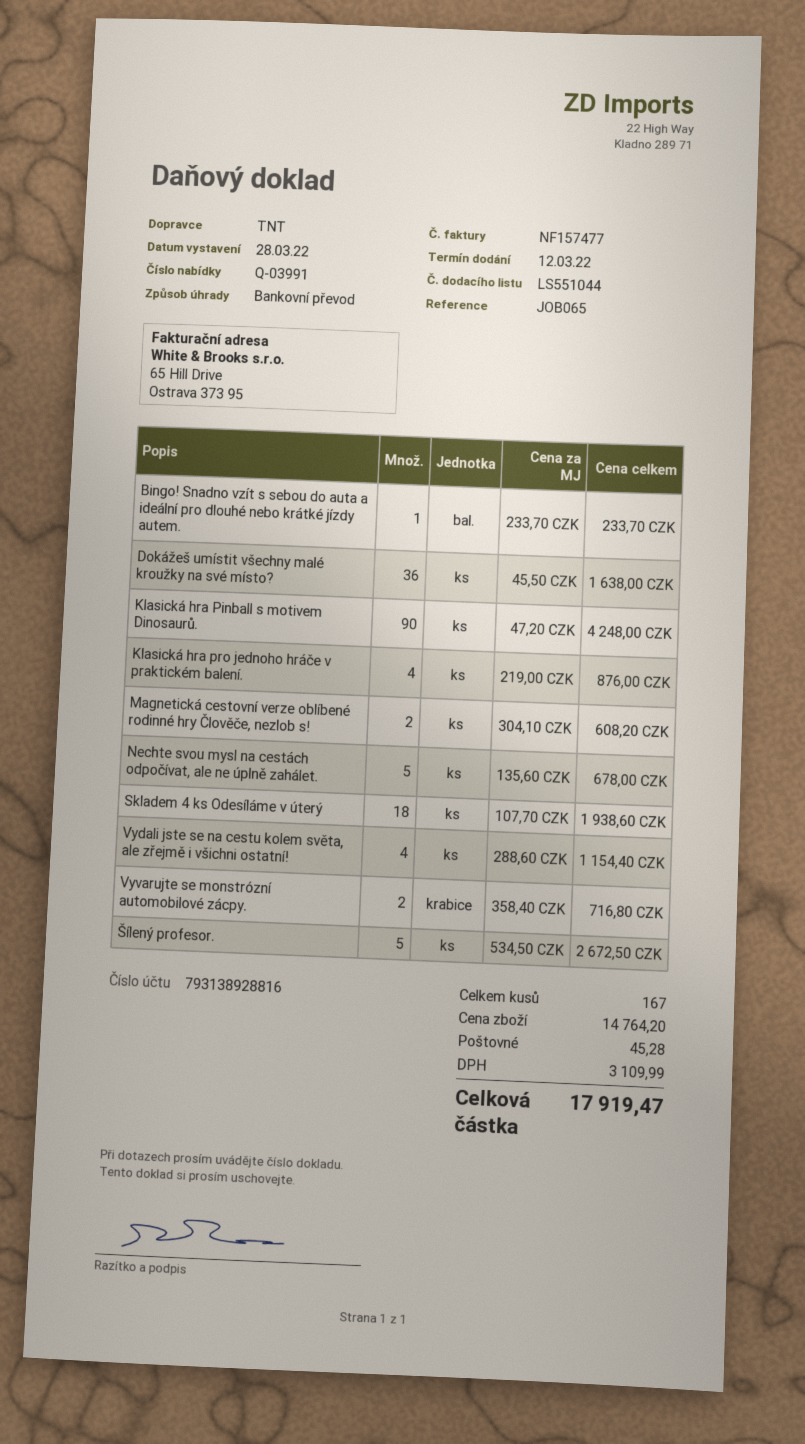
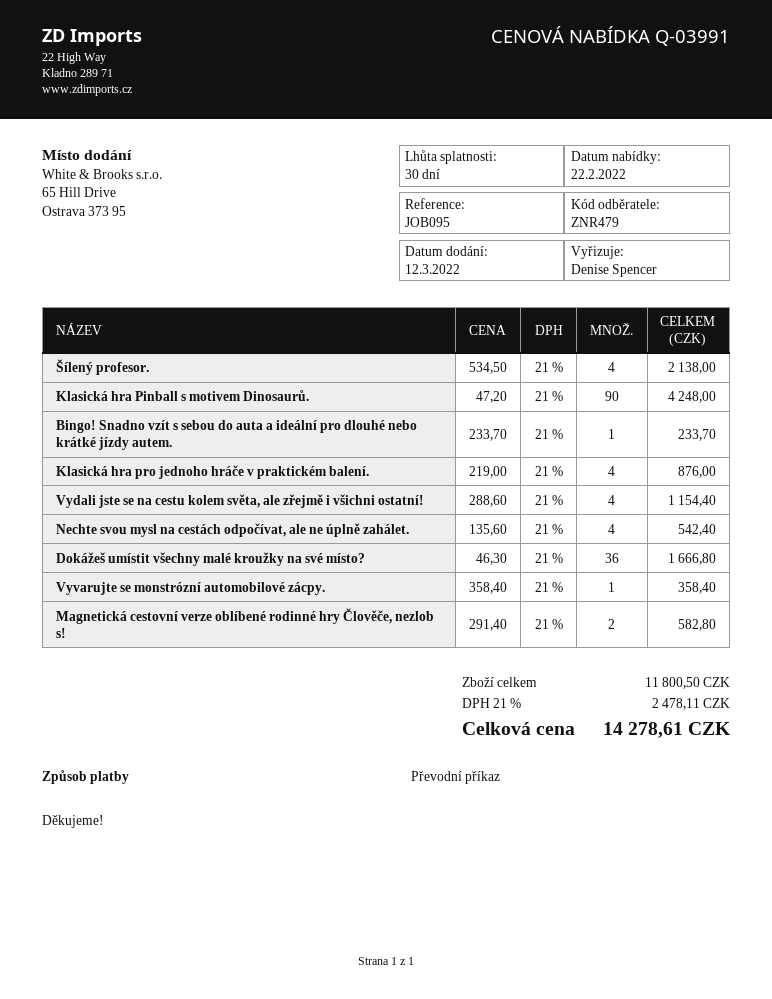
reference: JOB065 -> JOB095
Dokážeš umístit všechny malé kroužky na své místo?: 36 x 45.50 = 1638.00 -> 36 x 46.30 = 1666.80
Magnetická cestovní verze oblíbené rodinné hry Člověče, nezlob s!: 2 x 304.10 = 608.20 -> 2 x 291.40 = 582.80
Nechte svou mysl na cestách odpočívat, ale ne úplně zahálet.: 5 x 135.60 = 678.00 -> 4 x 135.60 = 542.40
Skladem 4 ks Odesíláme v úterý: 18 x 107.70 = 1938.60 -> none
Vyvarujte se monstrózní automobilové zácpy.: 2 x 358.40 = 716.80 -> 1 x 358.40 = 358.40
Šílený profesor.: 5 x 534.50 = 2672.50 -> 4 x 534.50 = 2138.00
subtotal: 14764.20 -> 11800.50
shipping: 45.28 -> none
tax: 3109.99 -> 2478.11
total: 17919.47 -> 14278.61

